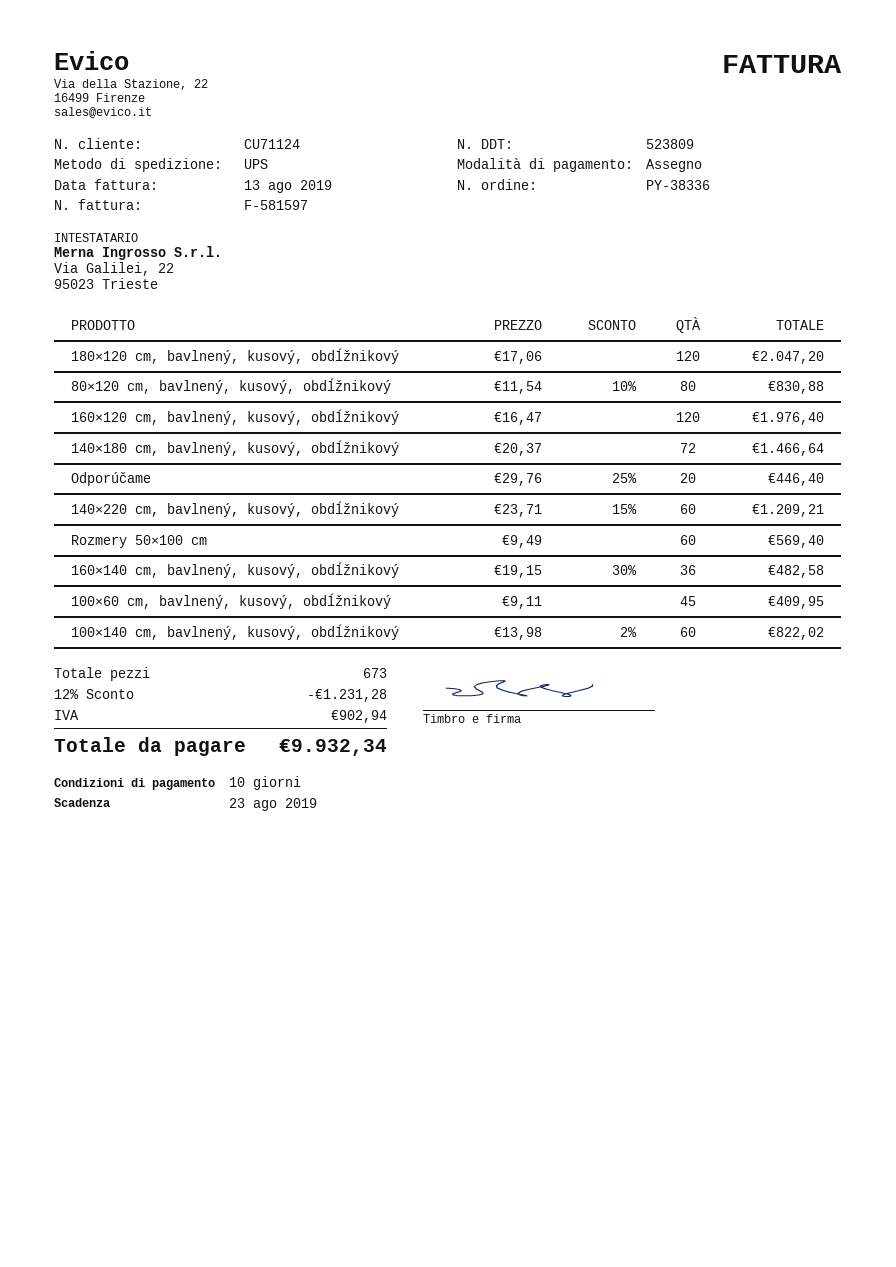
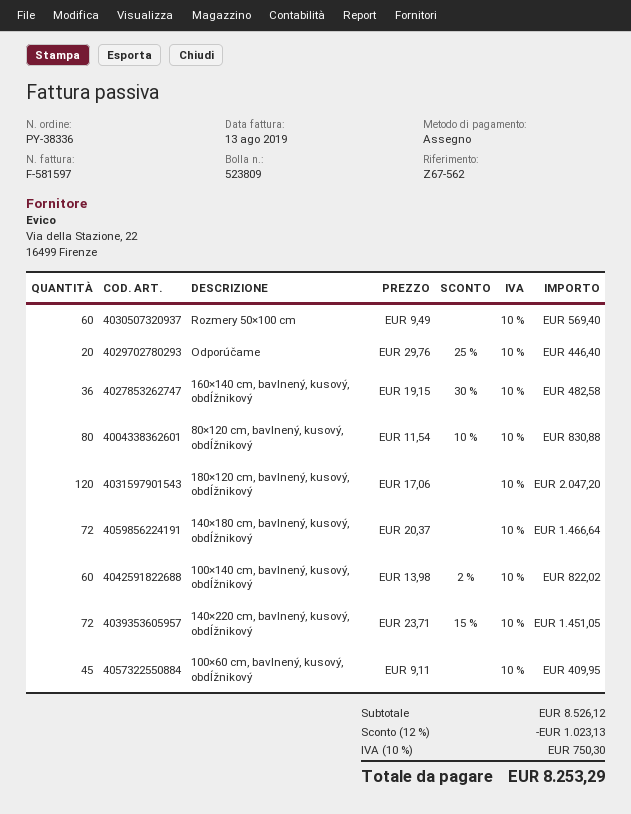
160×120 cm, bavlnený, kusový, obdĺžnikový: 120 x 16.47 = 1976.40 -> none
140×220 cm, bavlnený, kusový, obdĺžnikový: 60 x 23.71 - 15% = 1209.21 -> 72 x 23.71 - 15% = 1451.05
discount: 12% = 1231.28 -> 12% = 1023.13
tax: 902.94 -> 750.30
total: 9932.34 -> 8253.29

